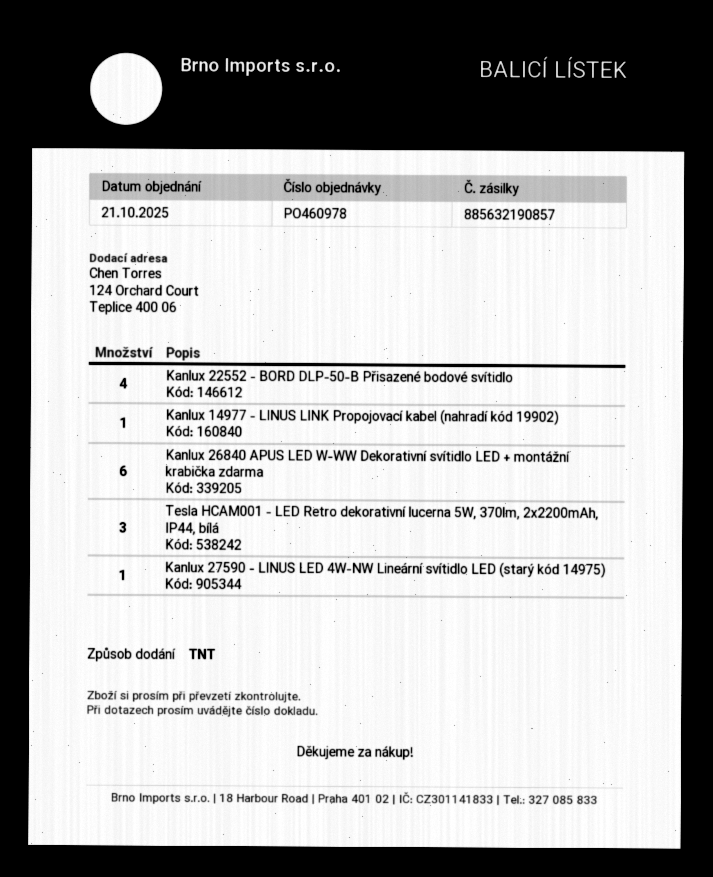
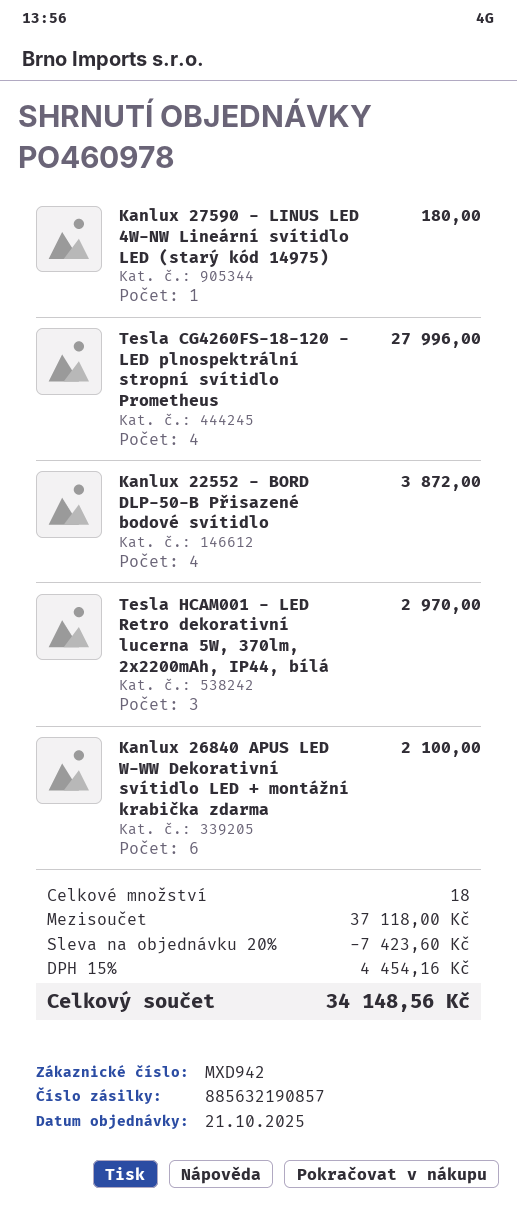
Kanlux 14977 - LINUS LINK Propojovací kabel (nahradí kód 19902): 1 -> none
Tesla CG4260FS-18-120 - LED plnospektrální stropní svítidlo Prometheus: none -> 4

